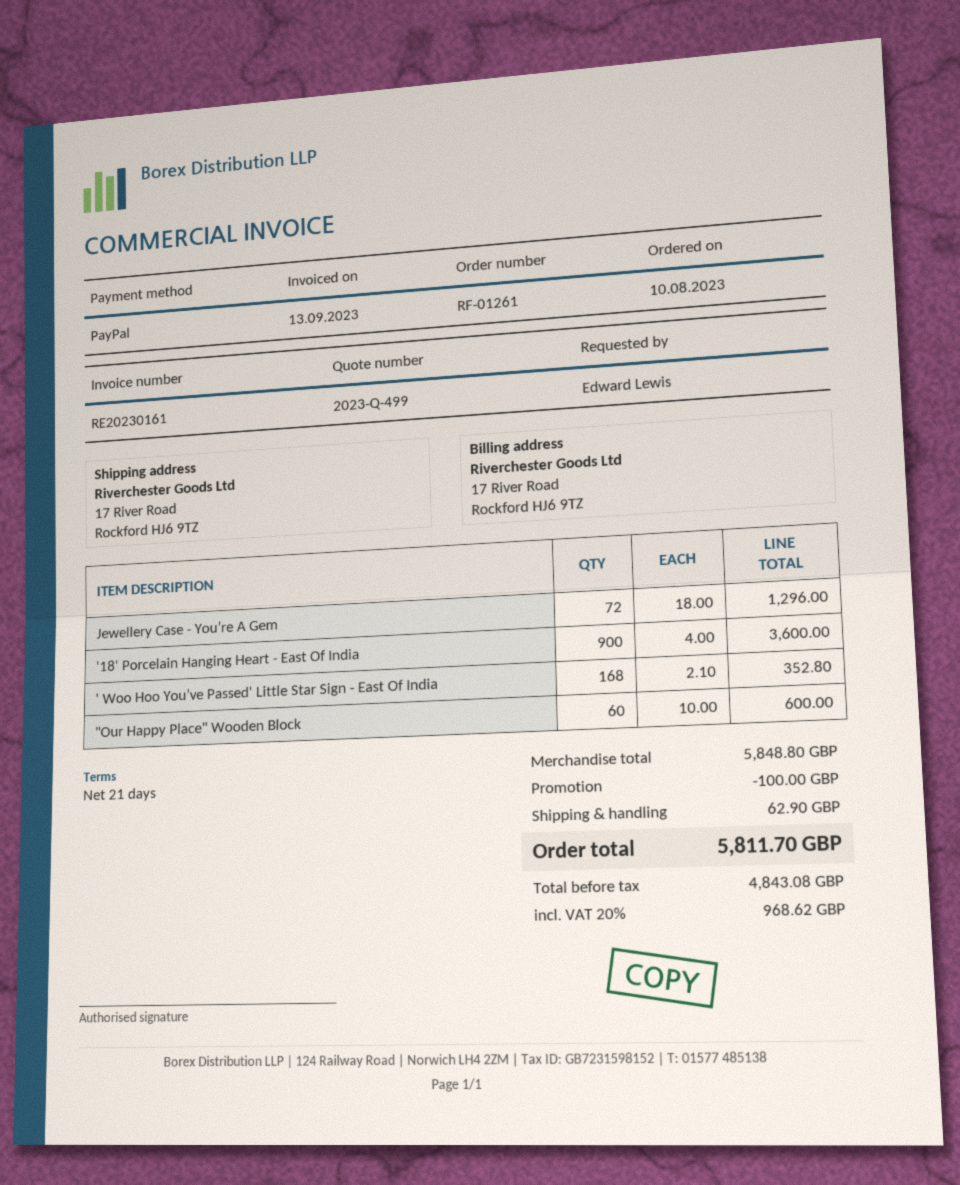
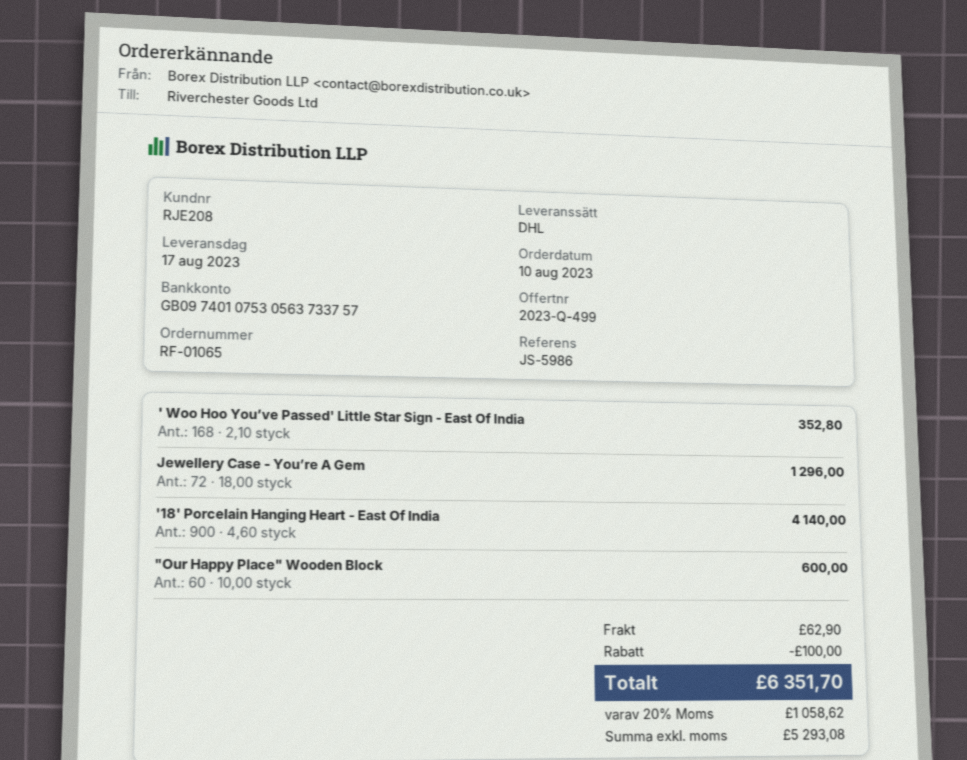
order number: RF-01261 -> RF-01065
'18' Porcelain Hanging Heart - East Of India: 900 x 4.00 = 3600.00 -> 900 x 4.60 = 4140.00
net: 4843.08 -> 5293.08
tax: 20% = 968.62 -> 20% = 1058.62
total: 5811.70 -> 6351.70

